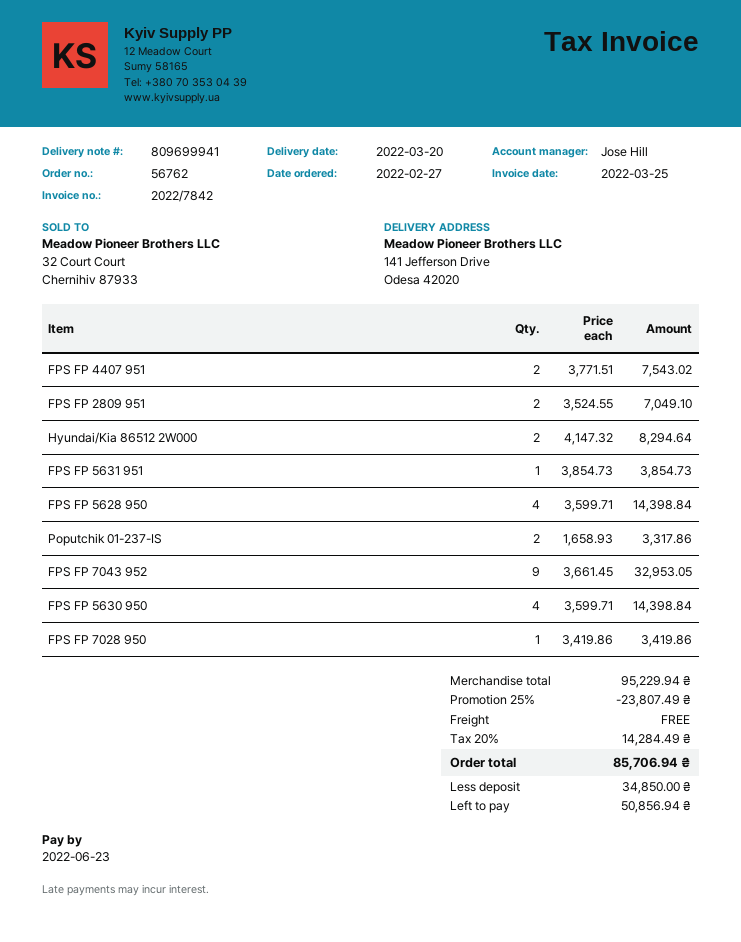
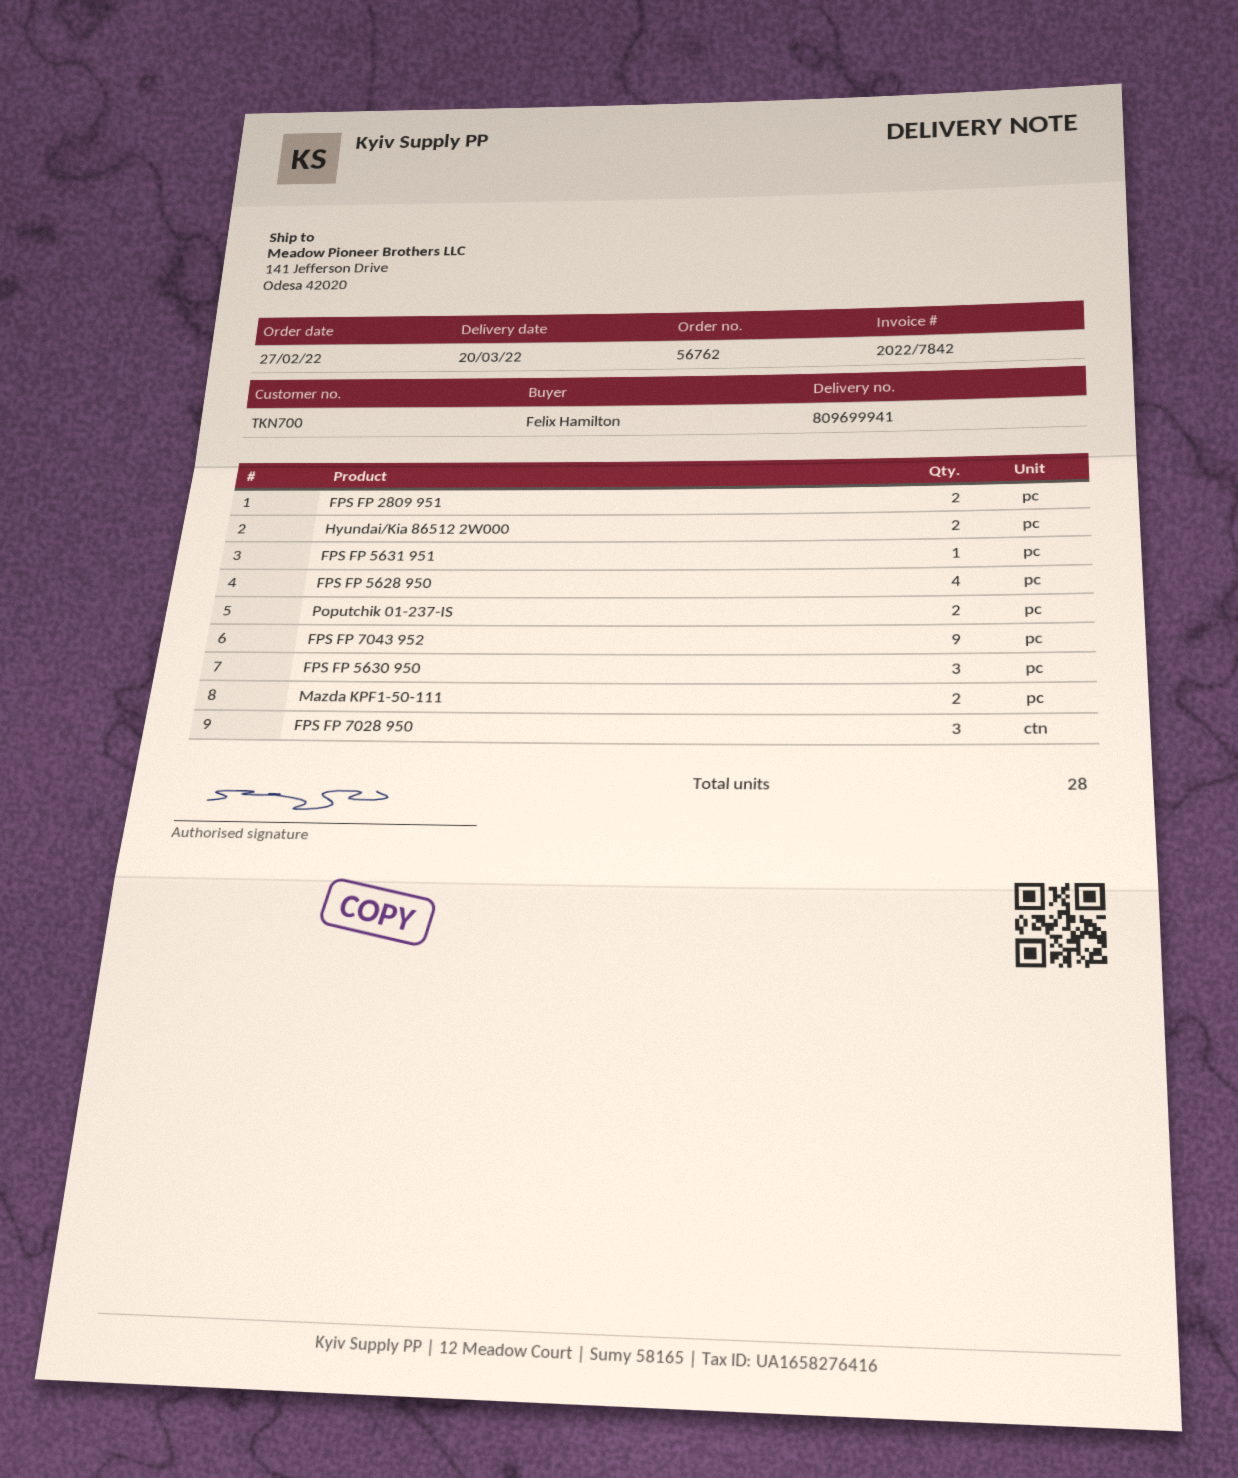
FPS FP 4407 951: 2 -> none
FPS FP 5630 950: 4 -> 3
FPS FP 7028 950: 1 -> 3
Mazda KPF1-50-111: none -> 2

